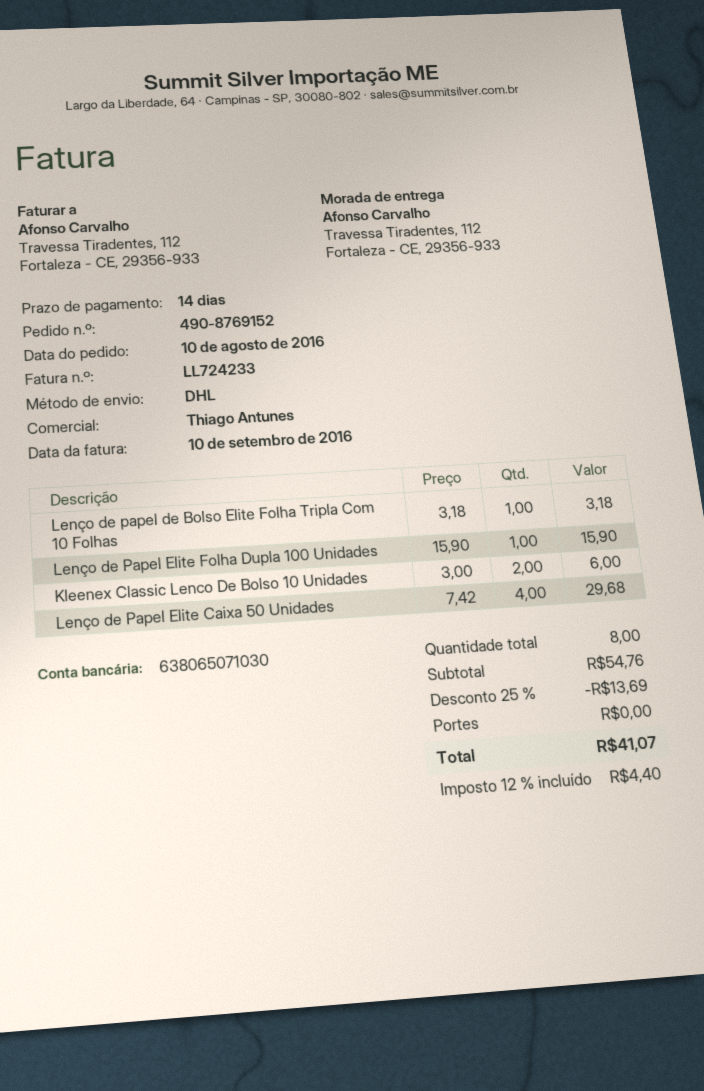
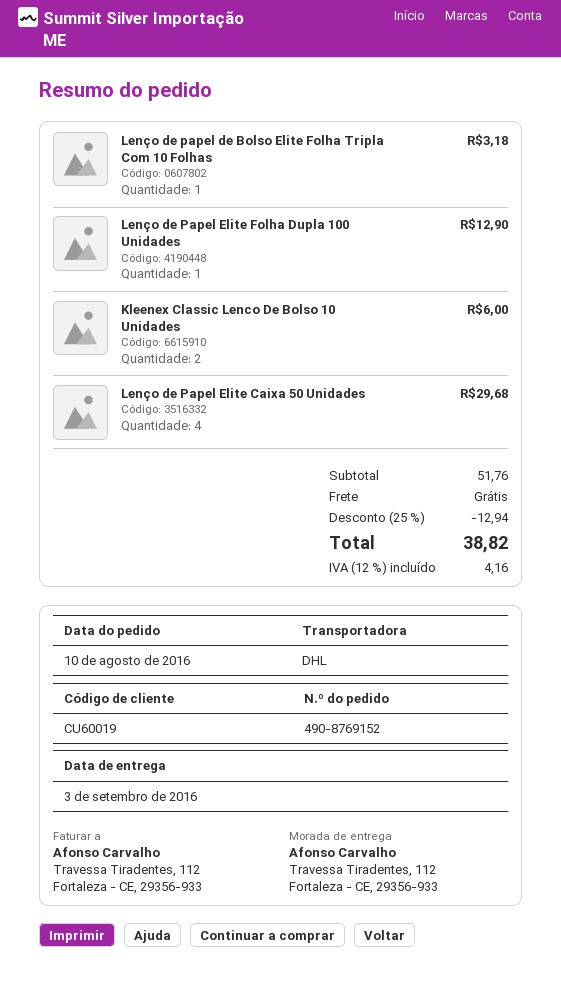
Lenço de Papel Elite Folha Dupla 100 Unidades: 1 for 15.90 -> 1 for 12.90
subtotal: 54.76 -> 51.76
discount: 25% = 13.69 -> 25% = 12.94
tax: 12% = 4.40 -> 12% = 4.16
total: 41.07 -> 38.82

